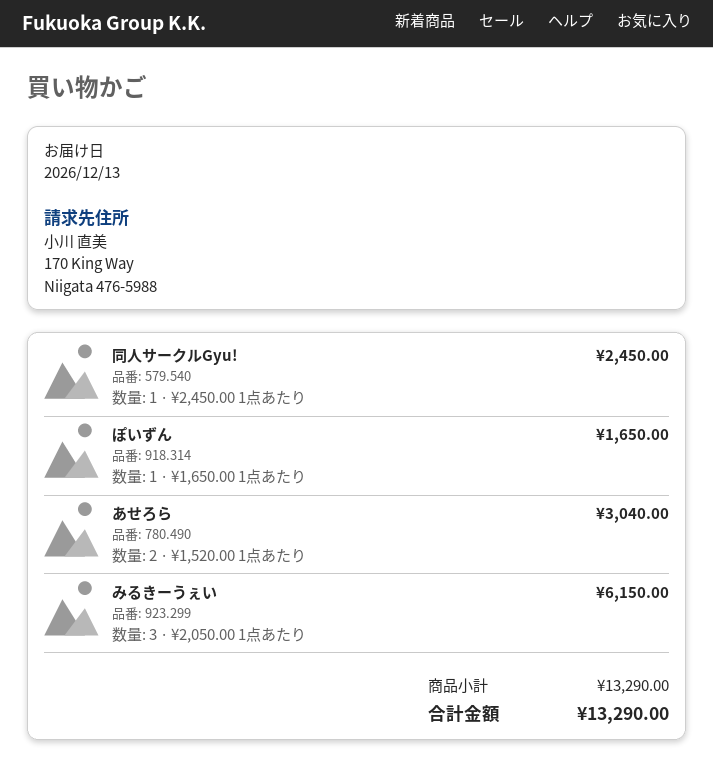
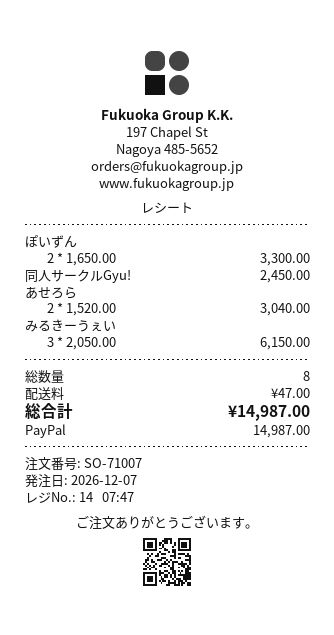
ぽいずん: 1 x 1650.00 = 1650.00 -> 2 x 1650.00 = 3300.00
shipping: none -> 47.00
total: 13290.00 -> 14987.00

